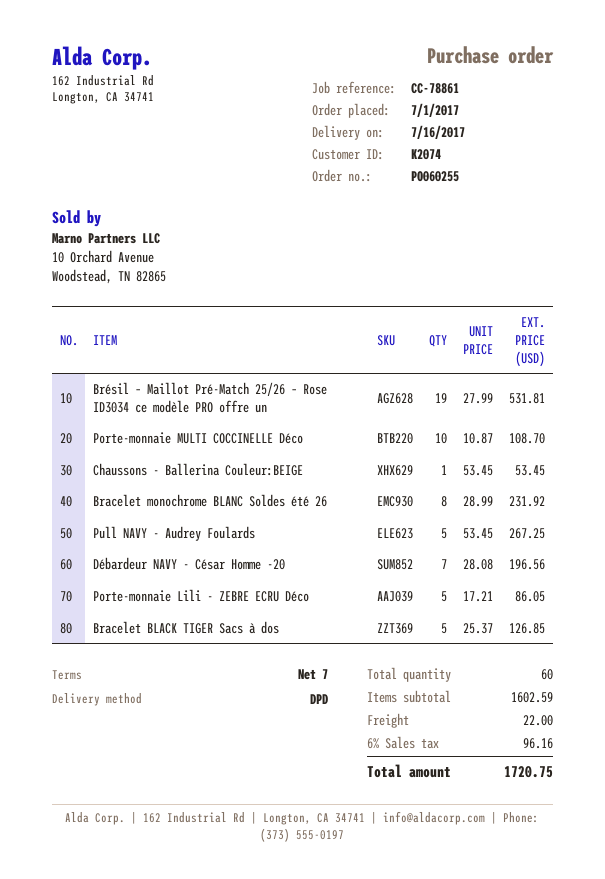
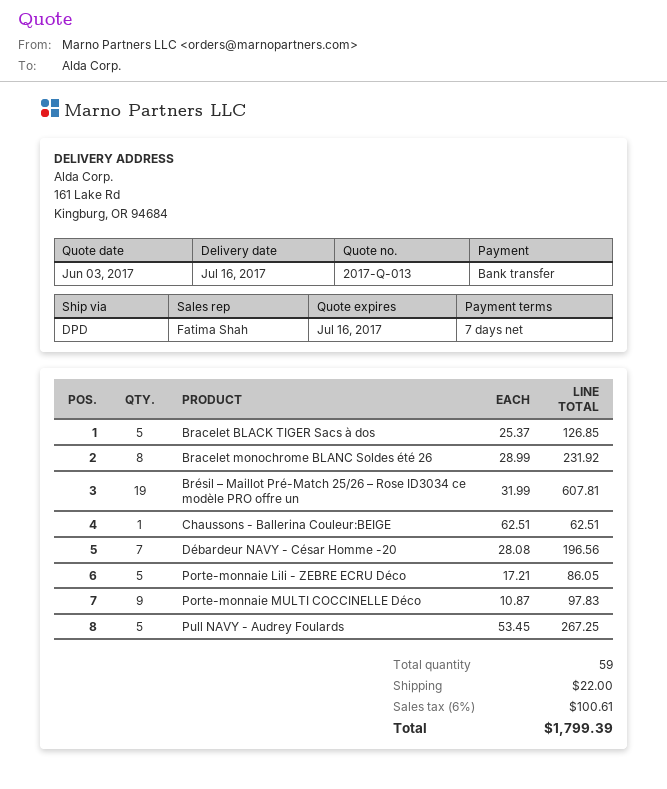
Brésil – Maillot Pré-Match 25/26 – Rose ID3034 ce modèle PRO offre un: 19 x 27.99 = 531.81 -> 19 x 31.99 = 607.81
Porte-monnaie MULTI COCCINELLE Déco: 10 x 10.87 = 108.70 -> 9 x 10.87 = 97.83
Chaussons - Ballerina Couleur:BEIGE: 1 x 53.45 = 53.45 -> 1 x 62.51 = 62.51
total quantity: 60 -> 59
tax: 6% = 96.16 -> 6% = 100.61
total: 1720.75 -> 1799.39

